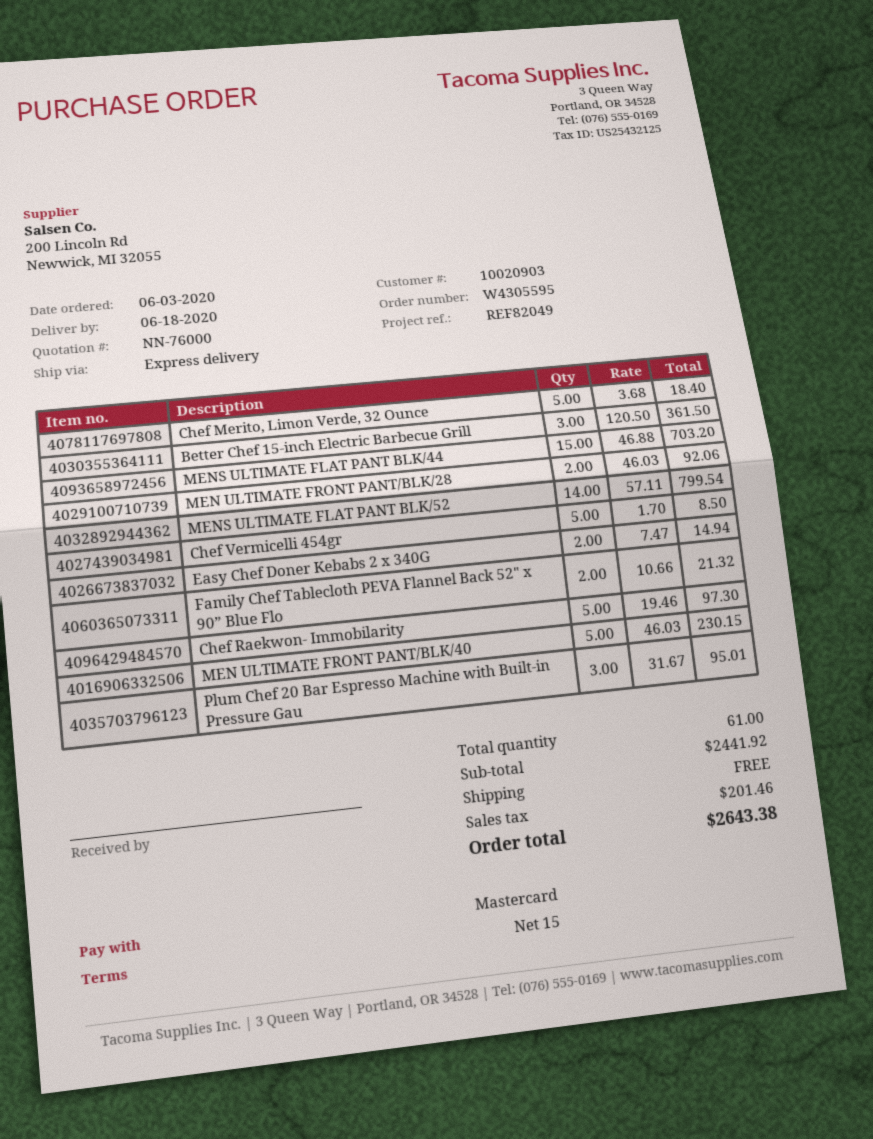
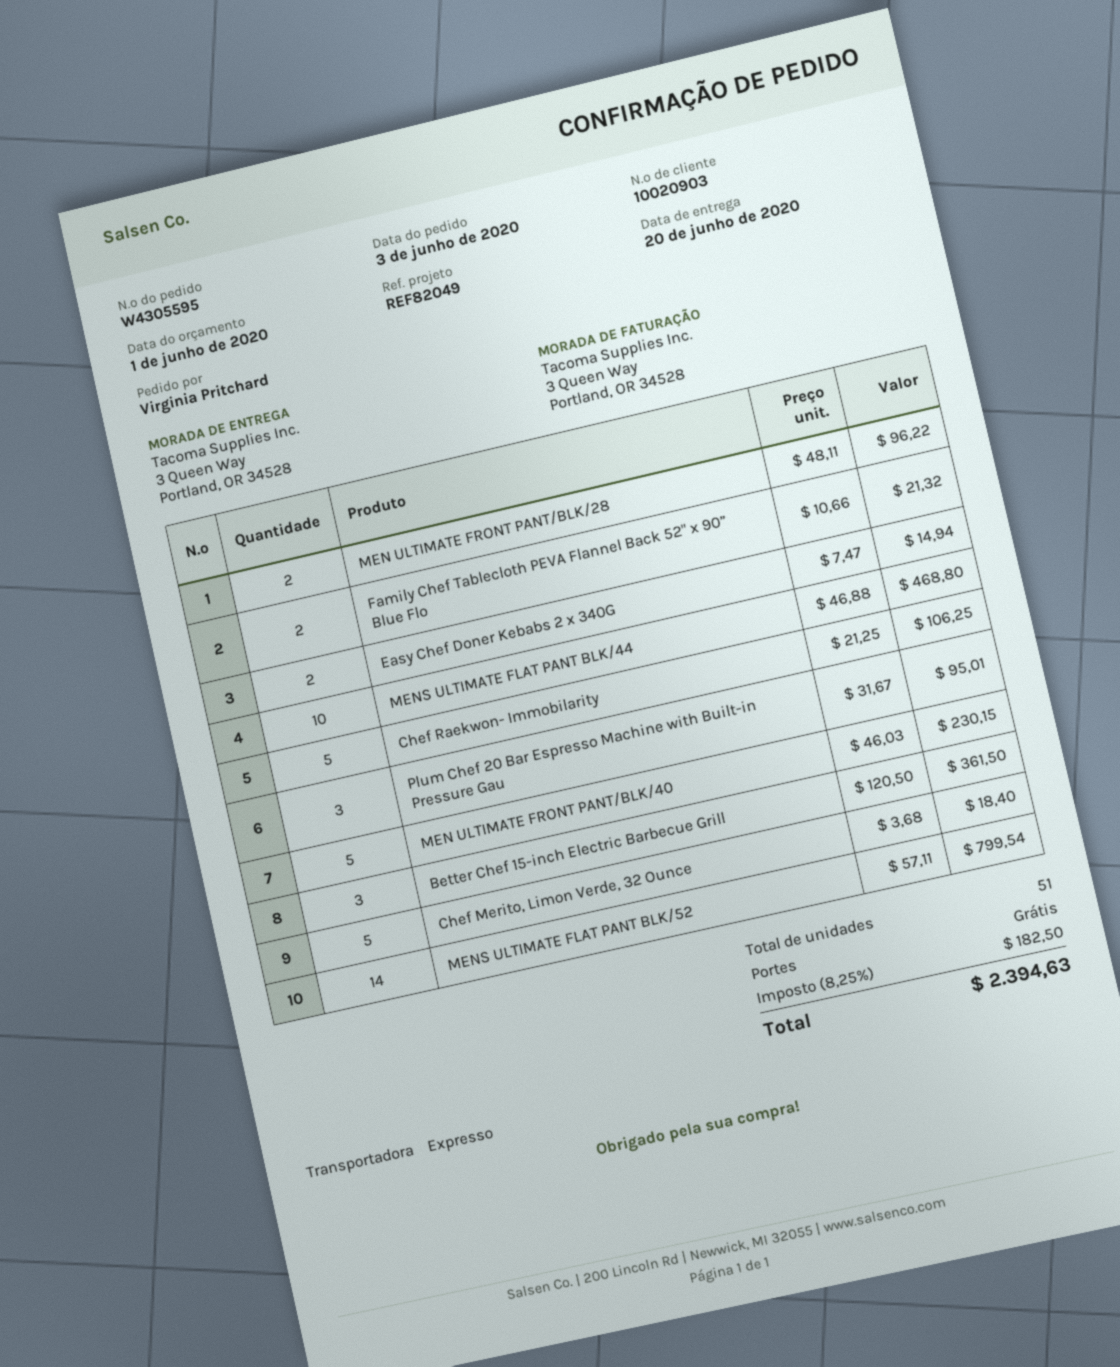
delivery date: 2020-06-18 -> 2020-06-20
MENS ULTIMATE FLAT PANT BLK/44: 15 x 46.88 = 703.20 -> 10 x 46.88 = 468.80
MEN ULTIMATE FRONT PANT/BLK/28: 2 x 46.03 = 92.06 -> 2 x 48.11 = 96.22
Chef Vermicelli 454gr: 5 x 1.70 = 8.50 -> none
Chef Raekwon- Immobilarity: 5 x 19.46 = 97.30 -> 5 x 21.25 = 106.25
total quantity: 61 -> 51
tax: 201.46 -> 182.50
total: 2643.38 -> 2394.63

